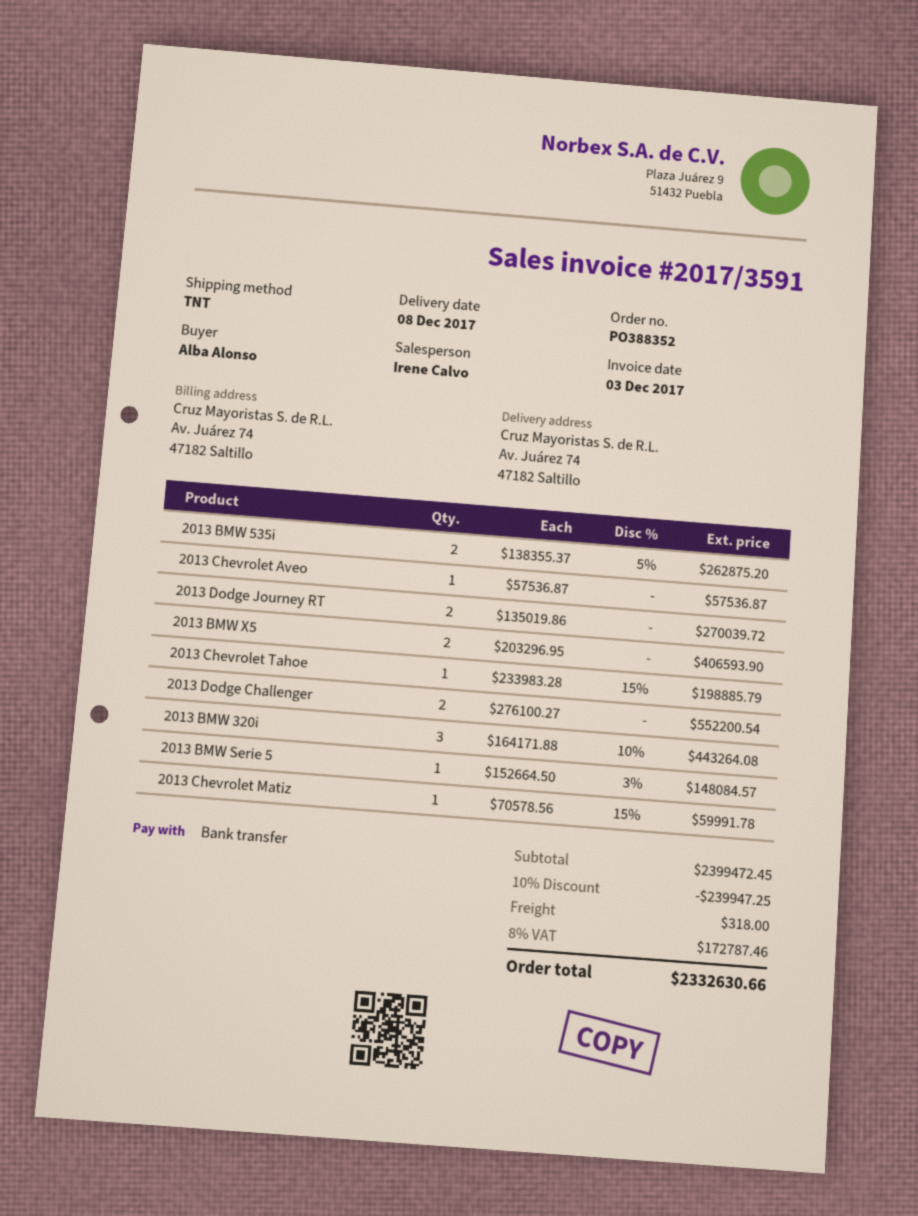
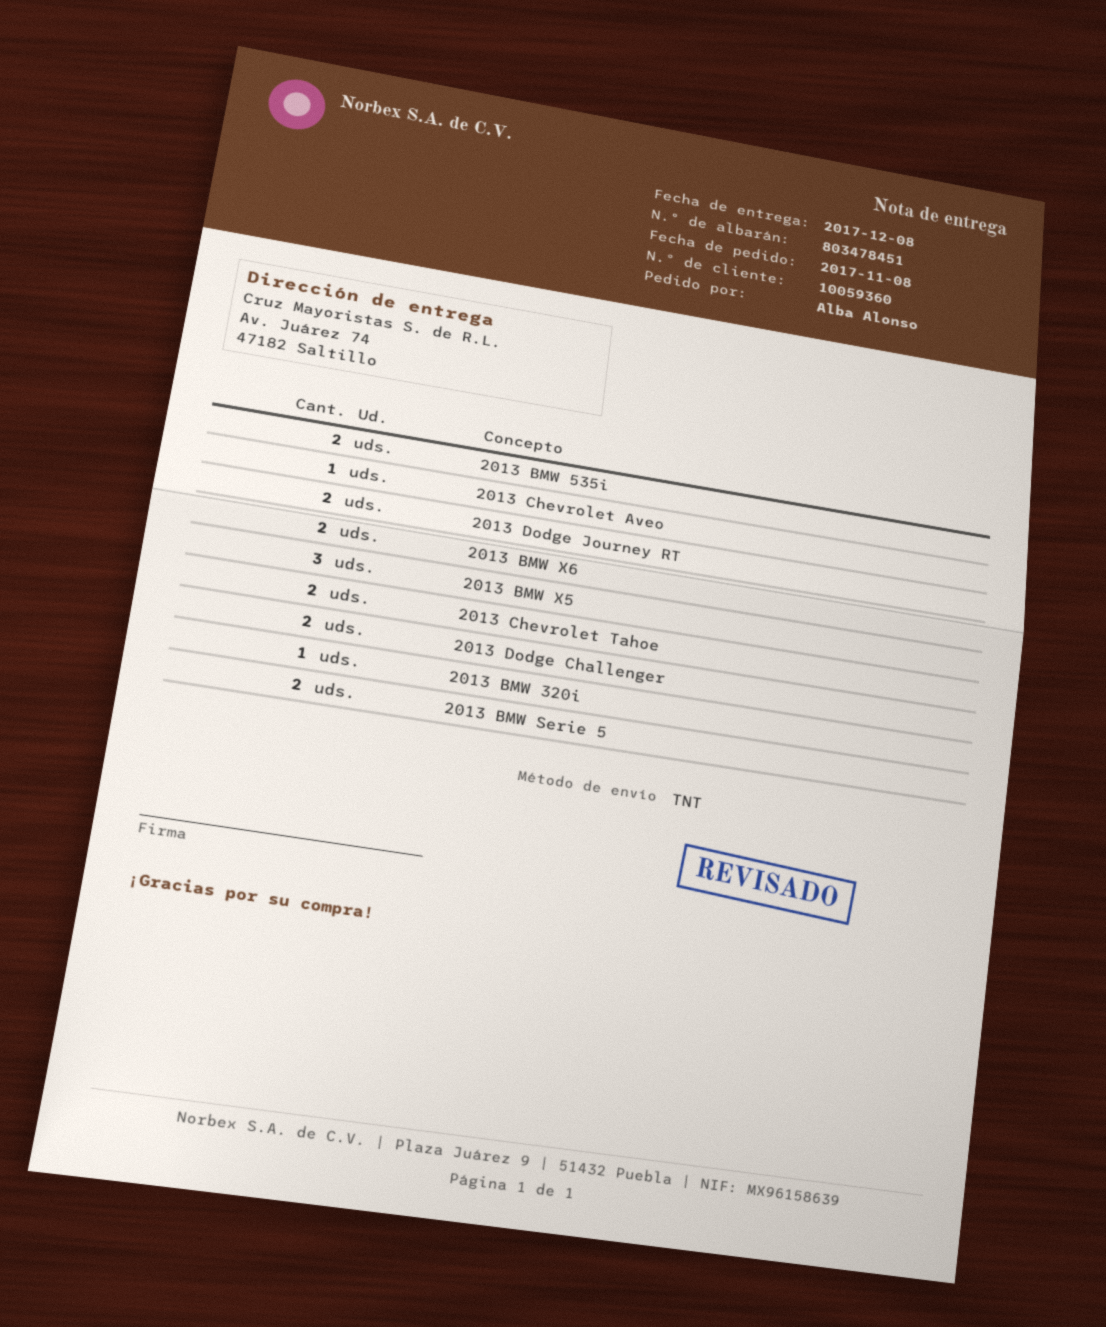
2013 BMW X5: 2 -> 3
2013 Chevrolet Tahoe: 1 -> 2
2013 BMW 320i: 3 -> 1
2013 BMW Serie 5: 1 -> 2
2013 Chevrolet Matiz: 1 -> none
2013 BMW X6: none -> 2

